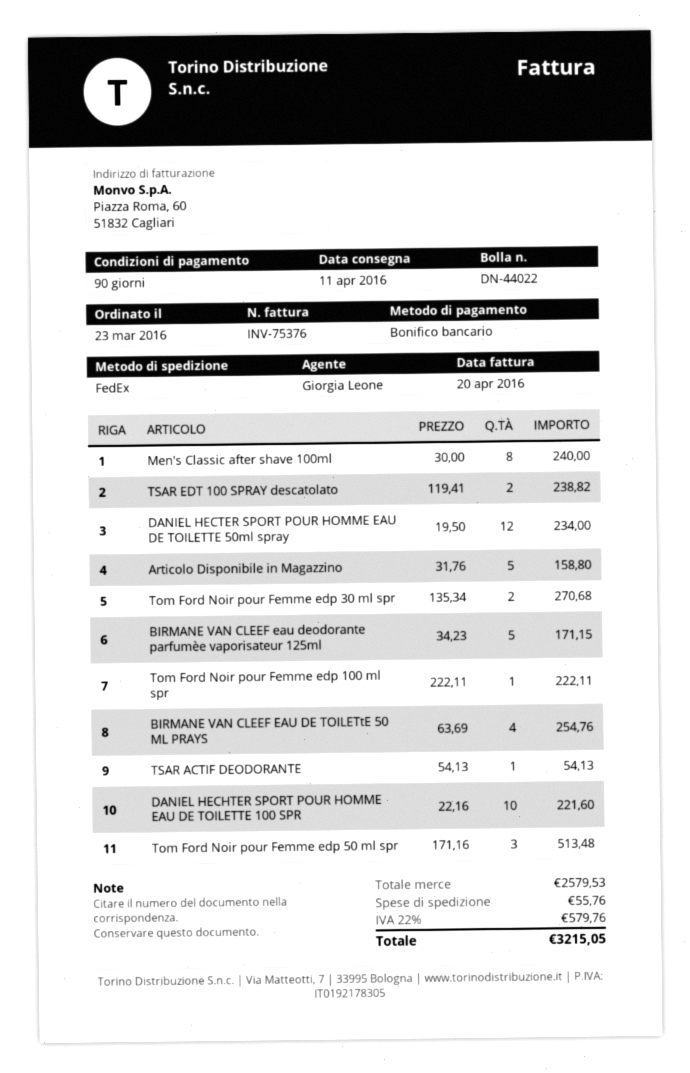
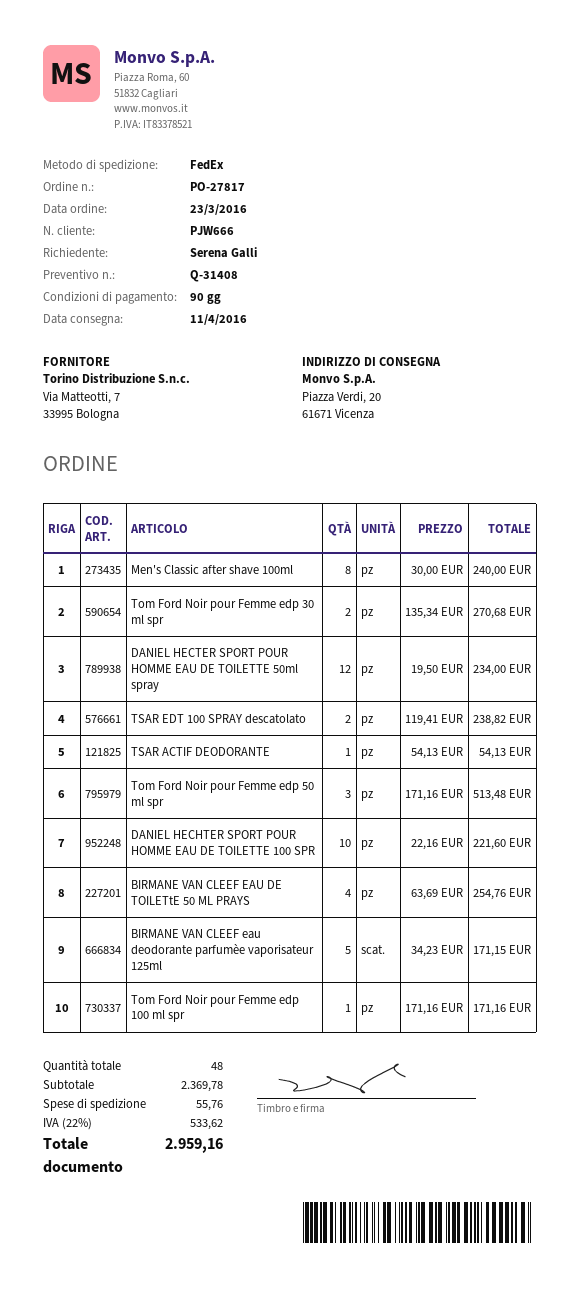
Articolo Disponibile in Magazzino: 5 x 31.76 = 158.80 -> none
Tom Ford Noir pour Femme edp 100 ml spr: 1 x 222.11 = 222.11 -> 1 x 171.16 = 171.16
subtotal: 2579.53 -> 2369.78
tax: 22% = 579.76 -> 22% = 533.62
total: 3215.05 -> 2959.16

